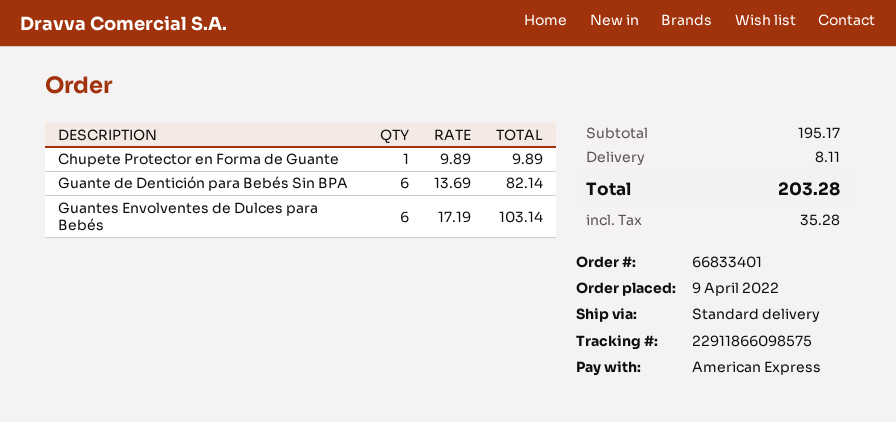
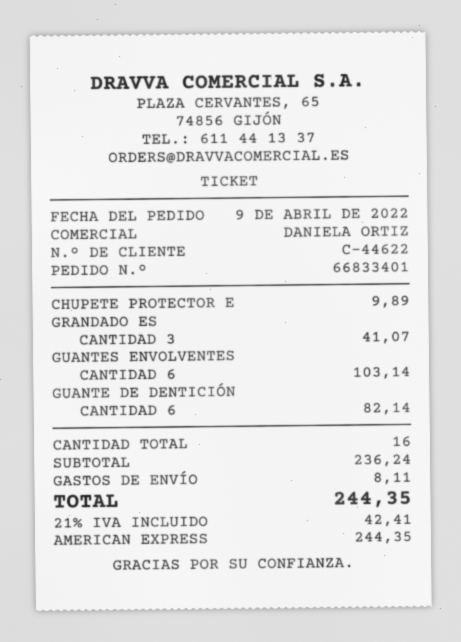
GRANDADO ES: none -> 3 for 41.07
subtotal: 195.17 -> 236.24
tax: 35.28 -> 42.41
total: 203.28 -> 244.35

